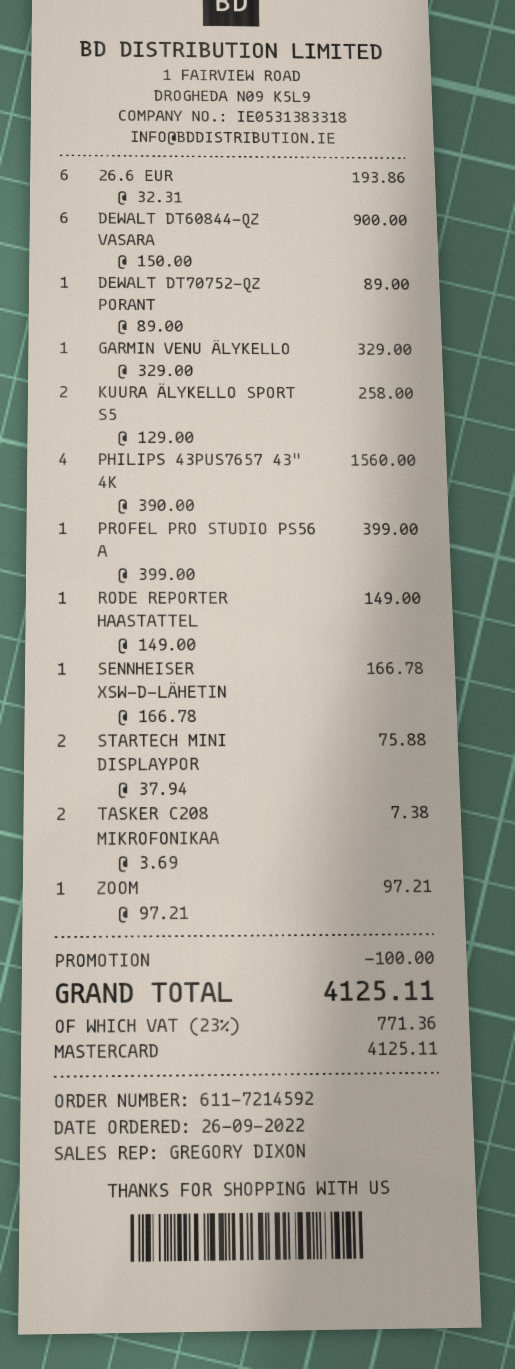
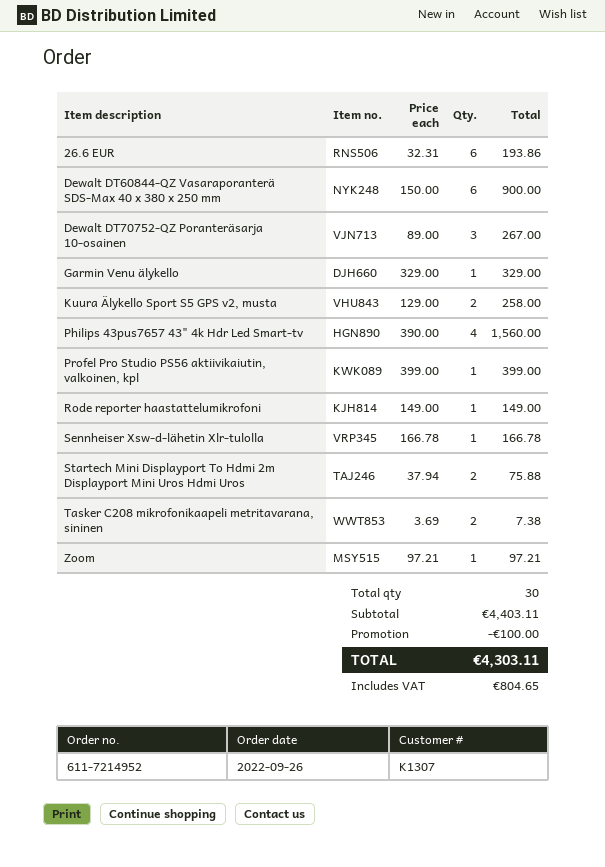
order number: 611-7214592 -> 611-7214952
DEWALT DT70752-QZ PORANT: 1 x 89.00 = 89.00 -> 3 x 89.00 = 267.00
tax: 771.36 -> 804.65
total: 4125.11 -> 4303.11

